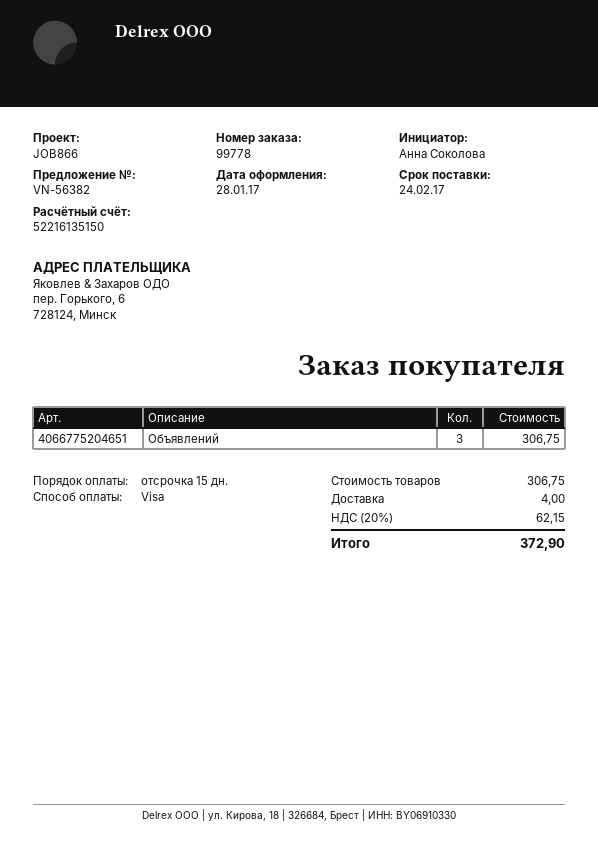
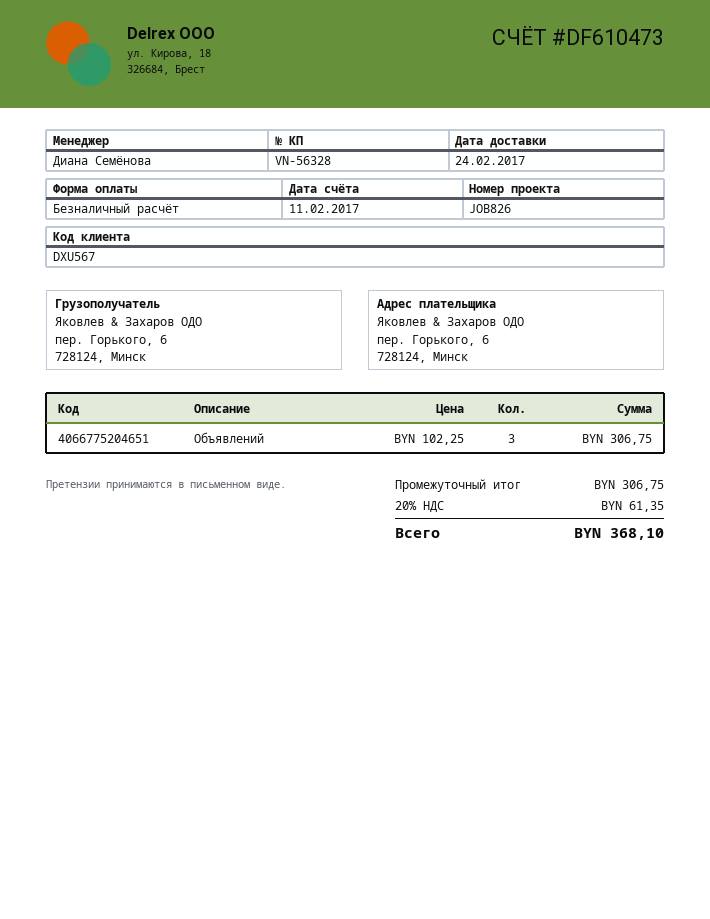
quote number: VN-56382 -> VN-56328
reference: JOB866 -> JOB826
payment method: Visa -> bank transfer
shipping: 4.00 -> none
tax: 20% = 62.15 -> 20% = 61.35
total: 372.90 -> 368.10

